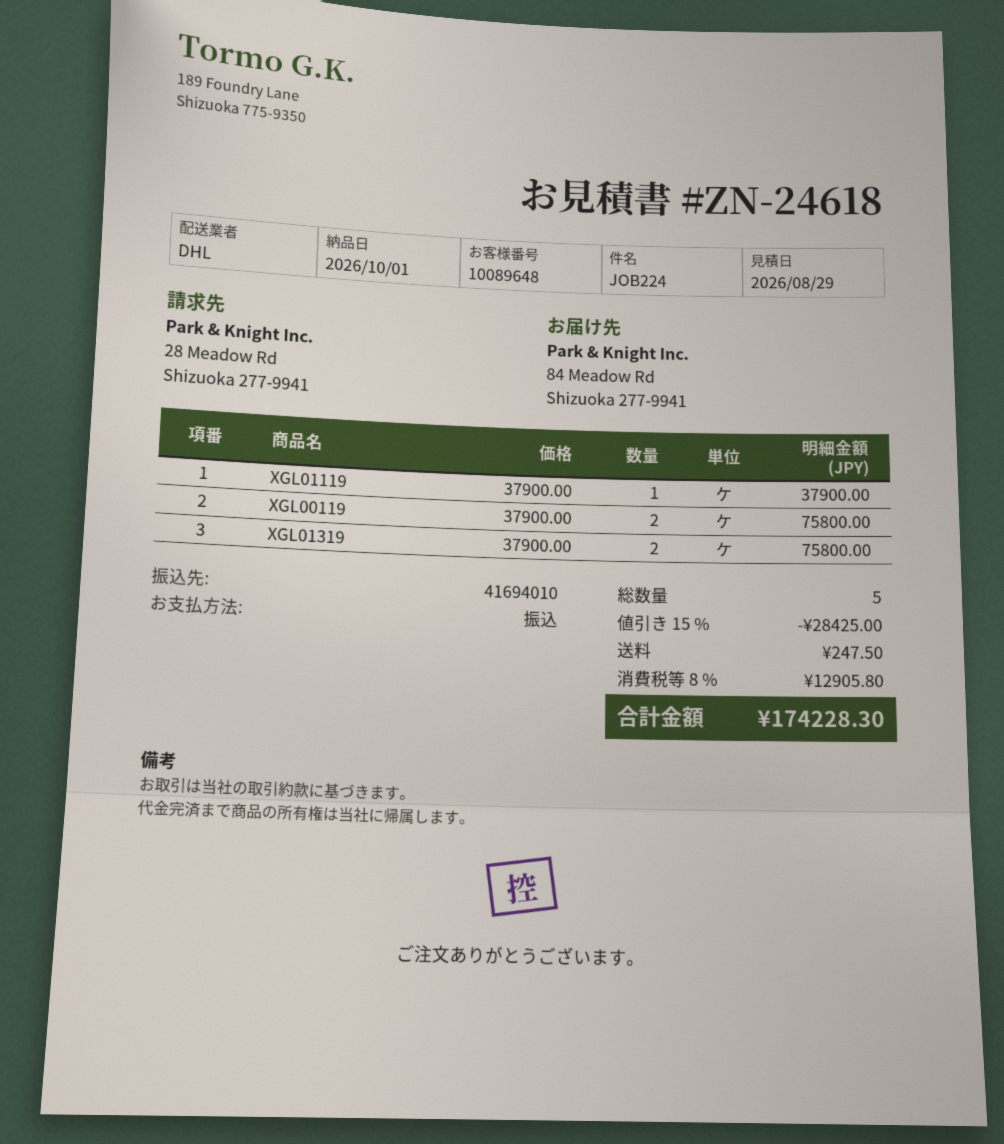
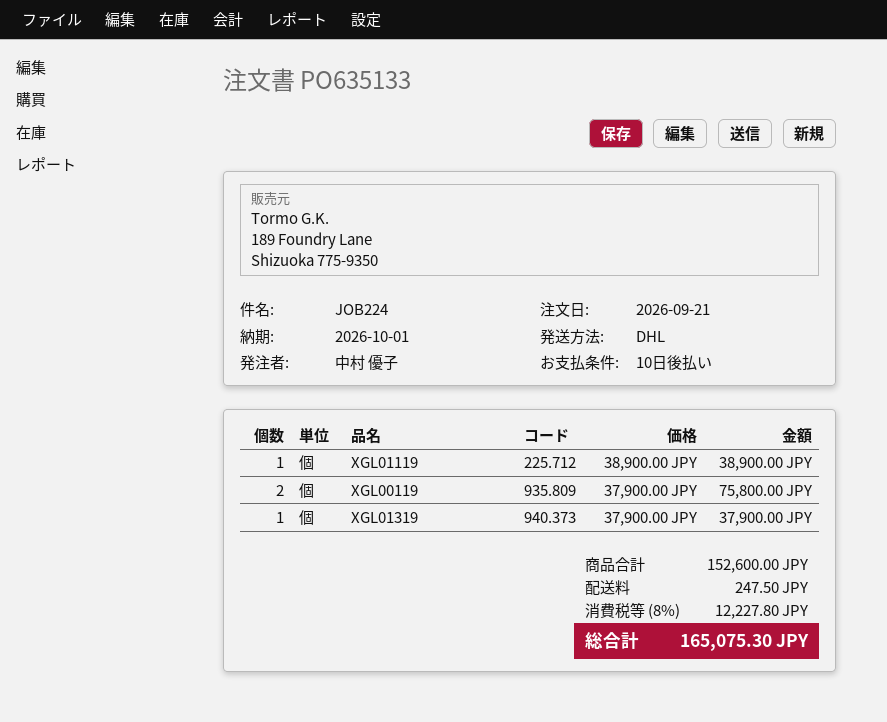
XGL01119: 1 x 37900.00 = 37900.00 -> 1 x 38900.00 = 38900.00
XGL01319: 2 x 37900.00 = 75800.00 -> 1 x 37900.00 = 37900.00
discount: 15% = 28425.00 -> none
tax: 8% = 12905.80 -> 8% = 12227.80
total: 174228.30 -> 165075.30

